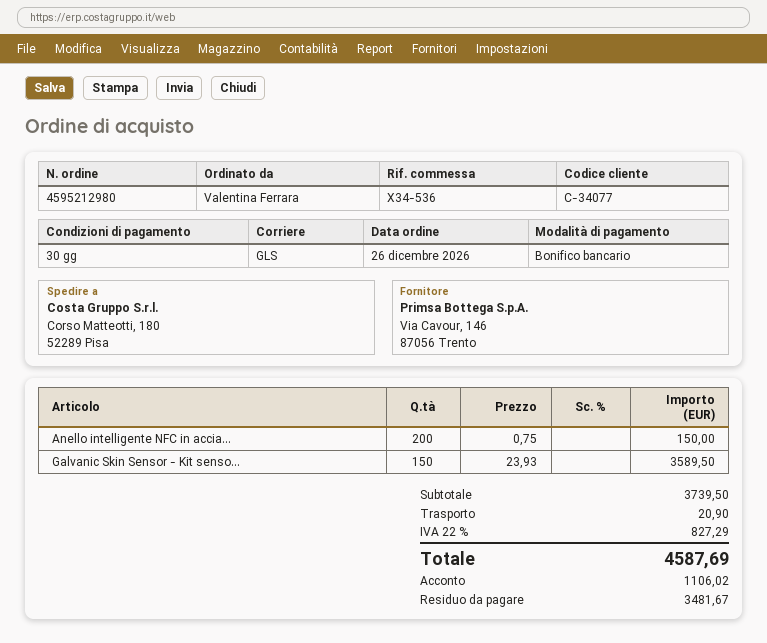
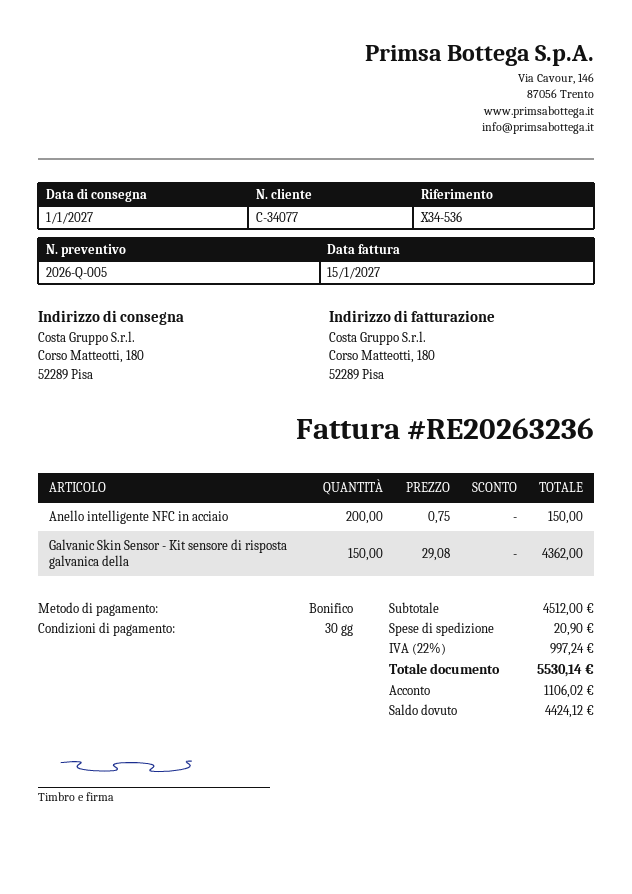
Galvanic Skin Sensor - Kit senso...: 150 x 23.93 = 3589.50 -> 150 x 29.08 = 4362.00
subtotal: 3739.50 -> 4512.00
tax: 22% = 827.29 -> 22% = 997.24
total: 4587.69 -> 5530.14
balance: 3481.67 -> 4424.12

